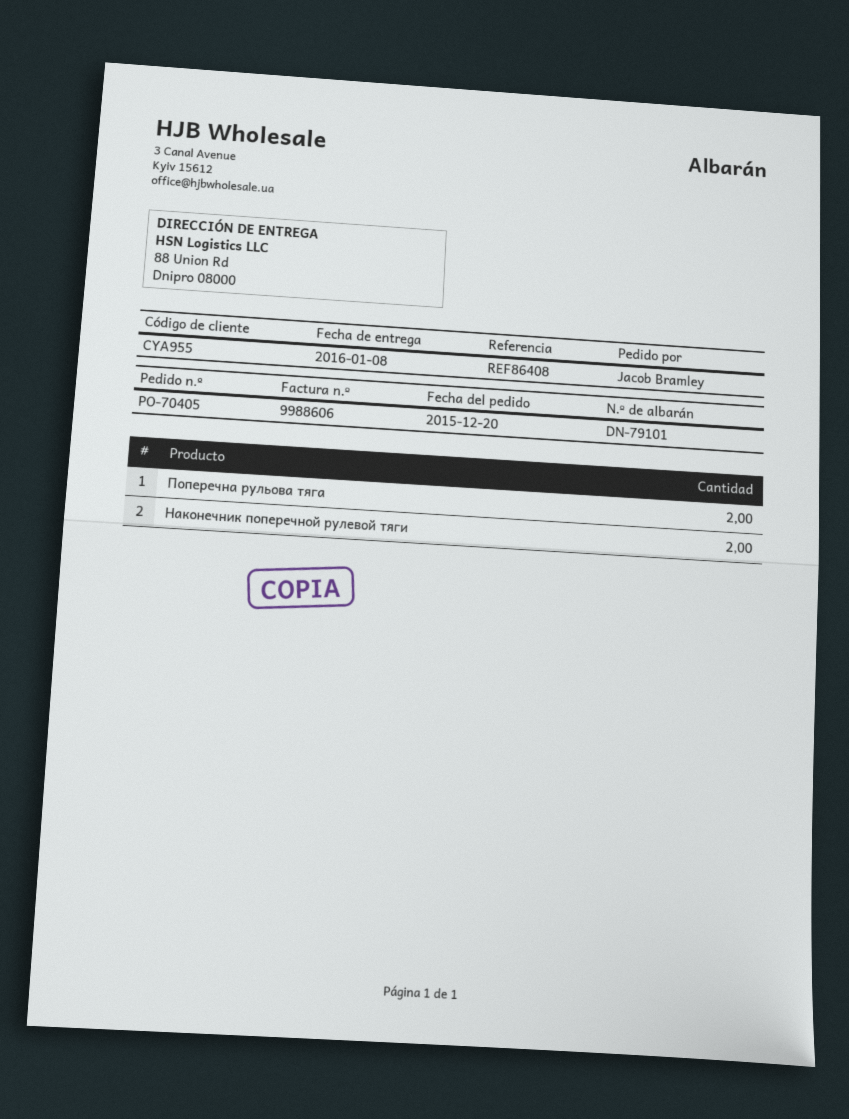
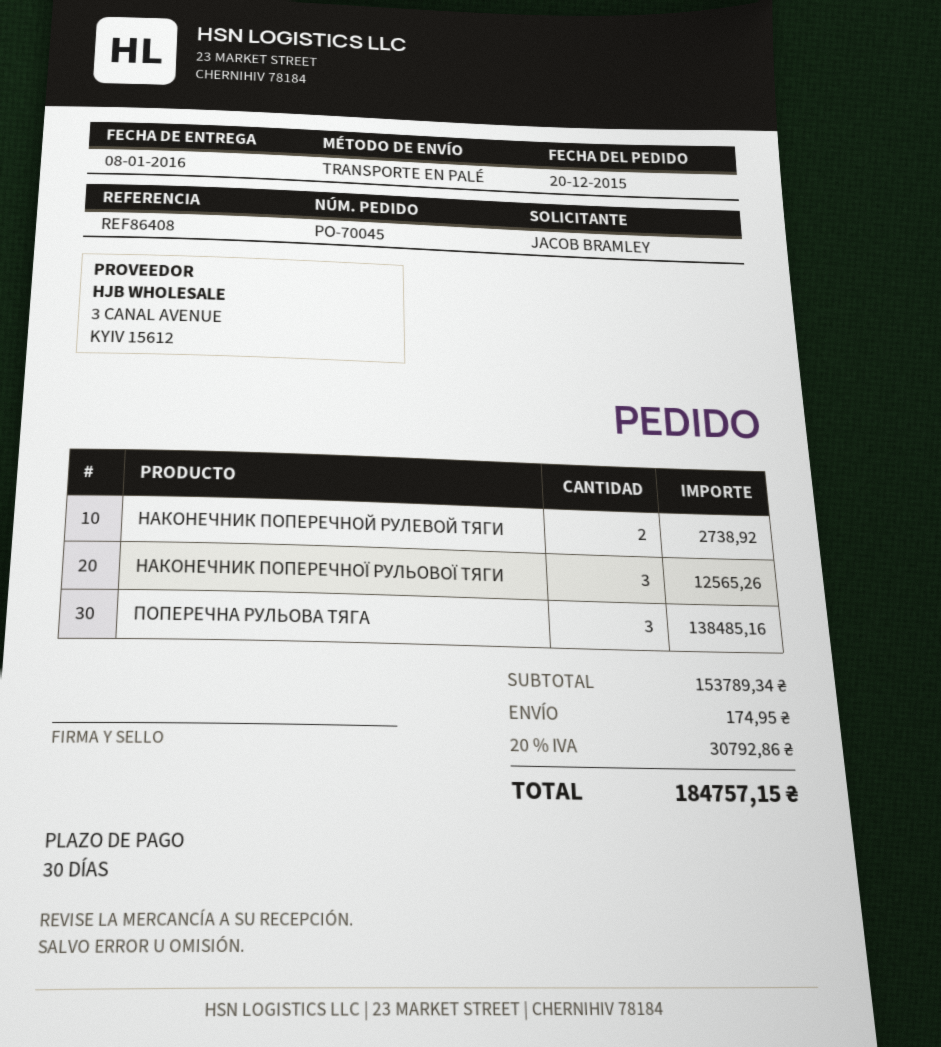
order number: PO-70405 -> PO-70045
Поперечна рульова тяга: 2 -> 3
НАКОНЕЧНИК ПОПЕРЕЧНОЇ РУЛЬОВОЇ ТЯГИ: none -> 3

